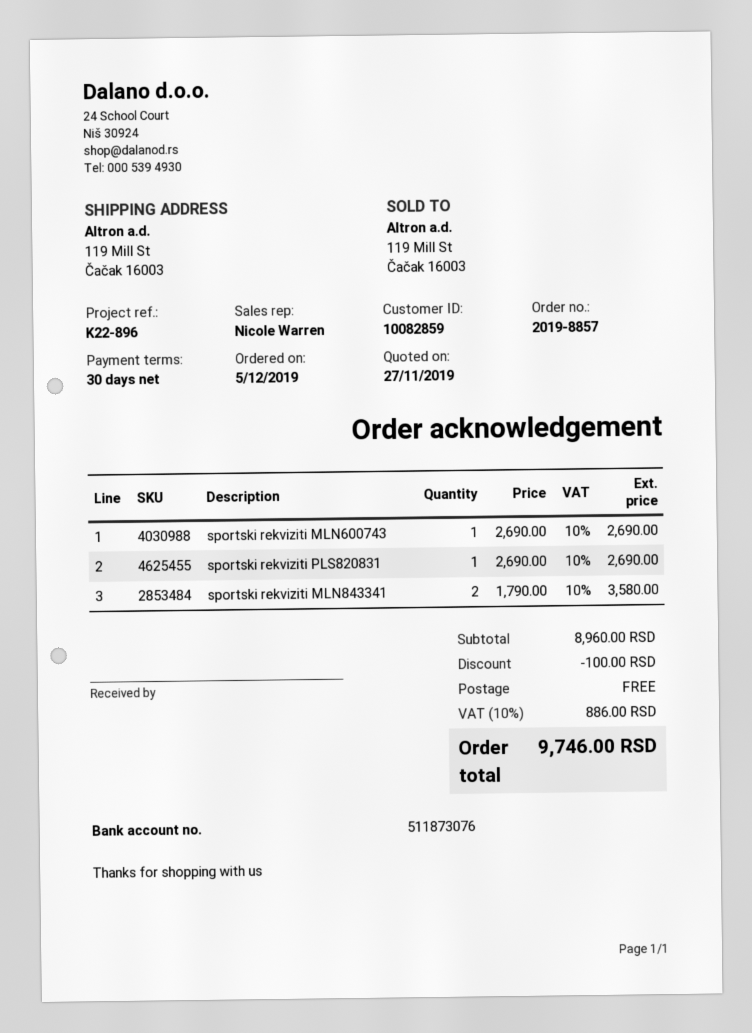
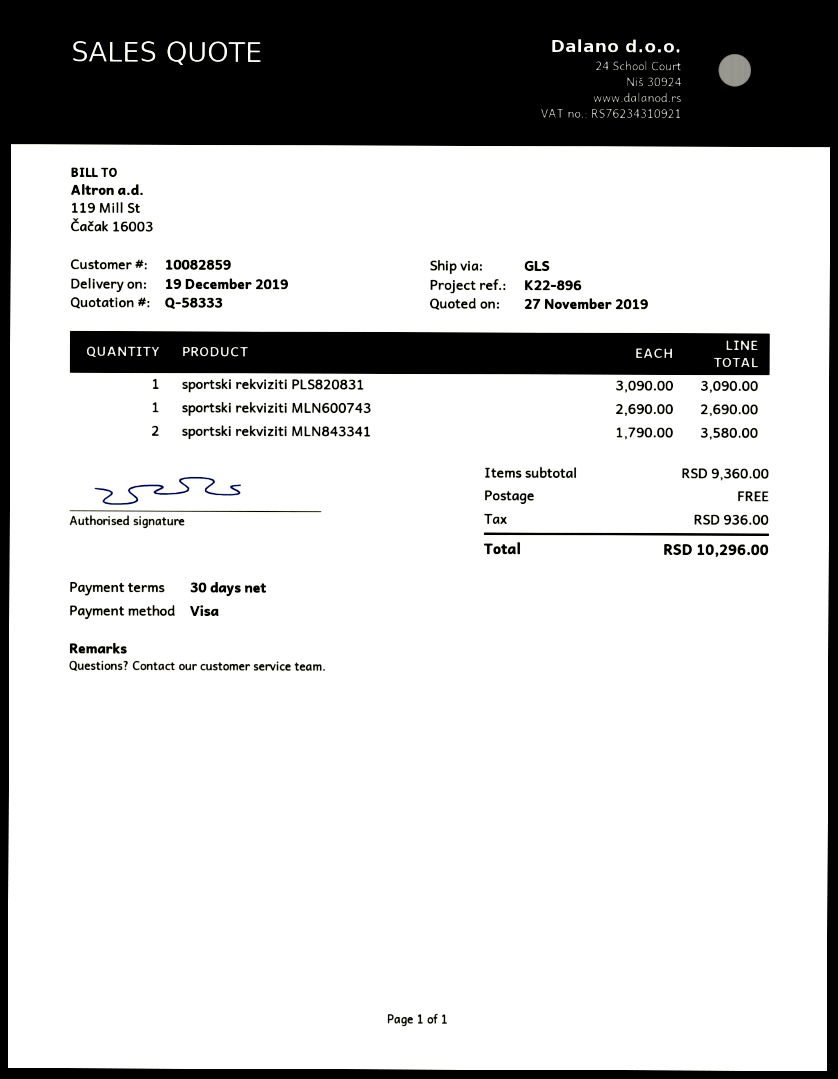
sportski rekviziti PLS820831: 1 x 2690.00 = 2690.00 -> 1 x 3090.00 = 3090.00
subtotal: 8960.00 -> 9360.00
discount: 100.00 -> none
tax: 886.00 -> 936.00
total: 9746.00 -> 10296.00

